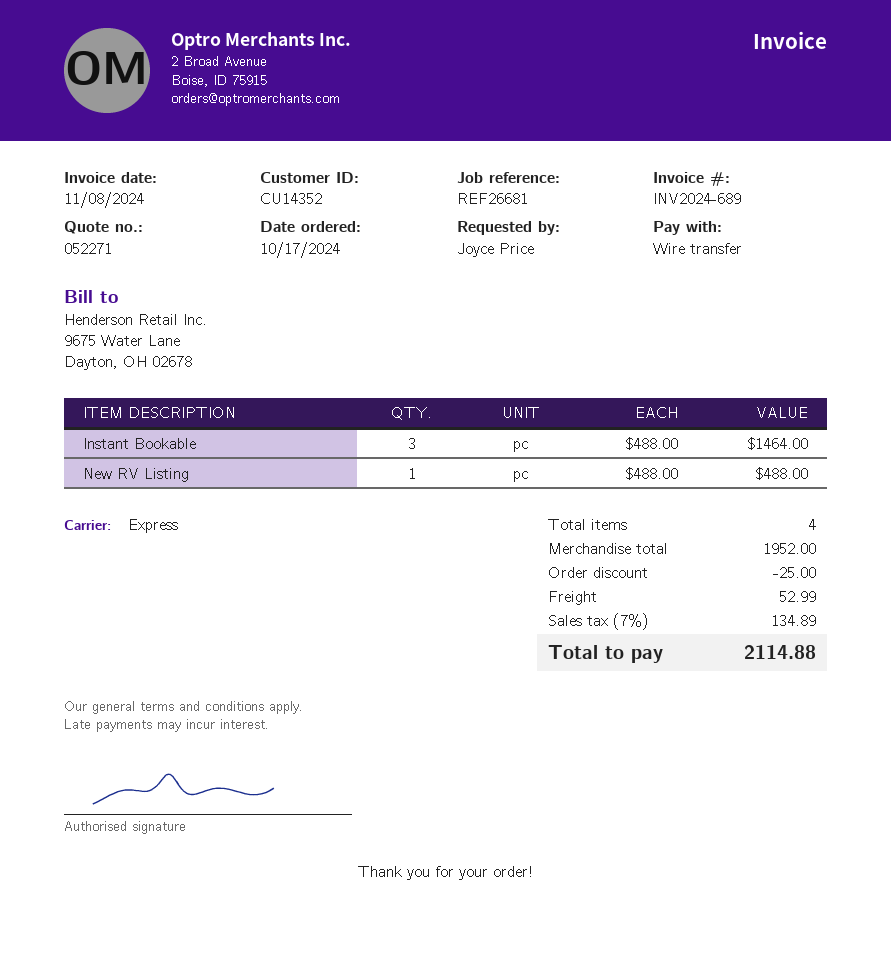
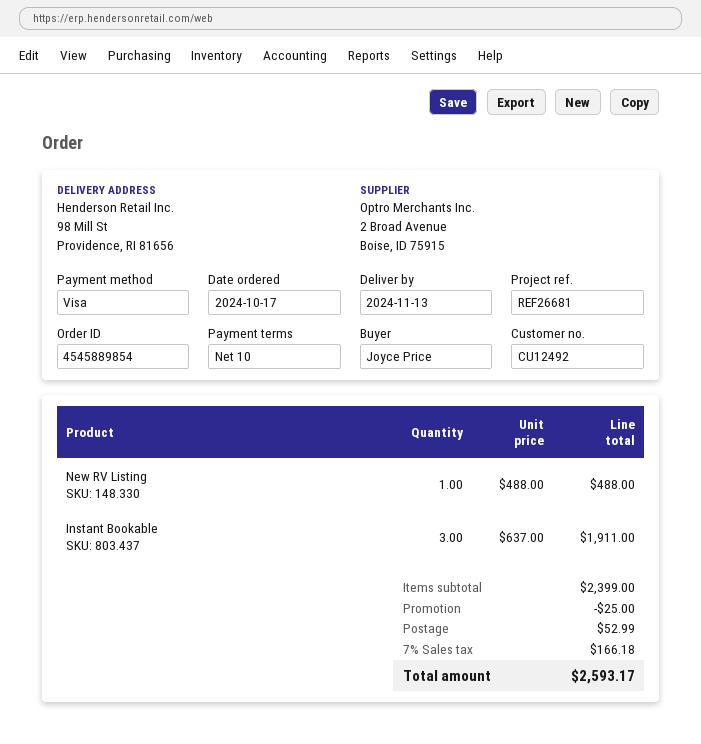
customer number: CU14352 -> CU12492
payment method: bank transfer -> Visa
Instant Bookable: 3 x 488.00 = 1464.00 -> 3 x 637.00 = 1911.00
subtotal: 1952.00 -> 2399.00
tax: 7% = 134.89 -> 7% = 166.18
total: 2114.88 -> 2593.17

